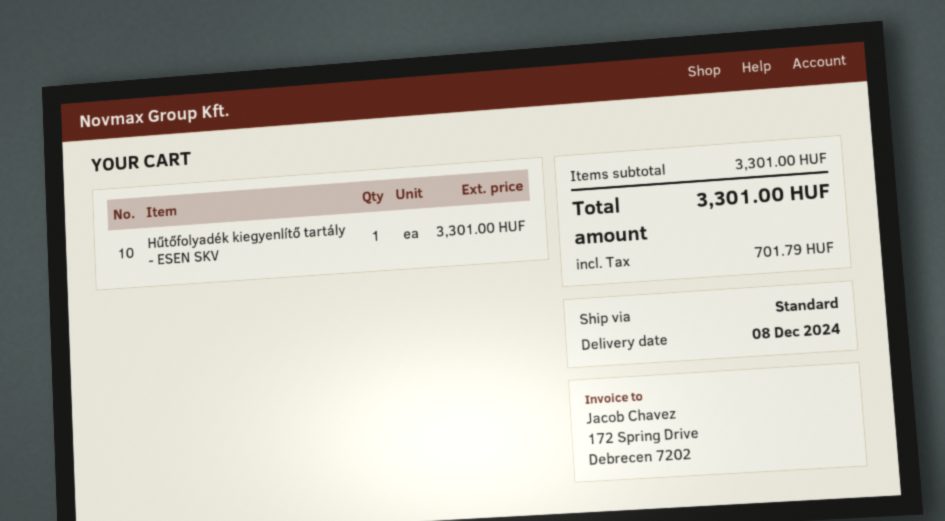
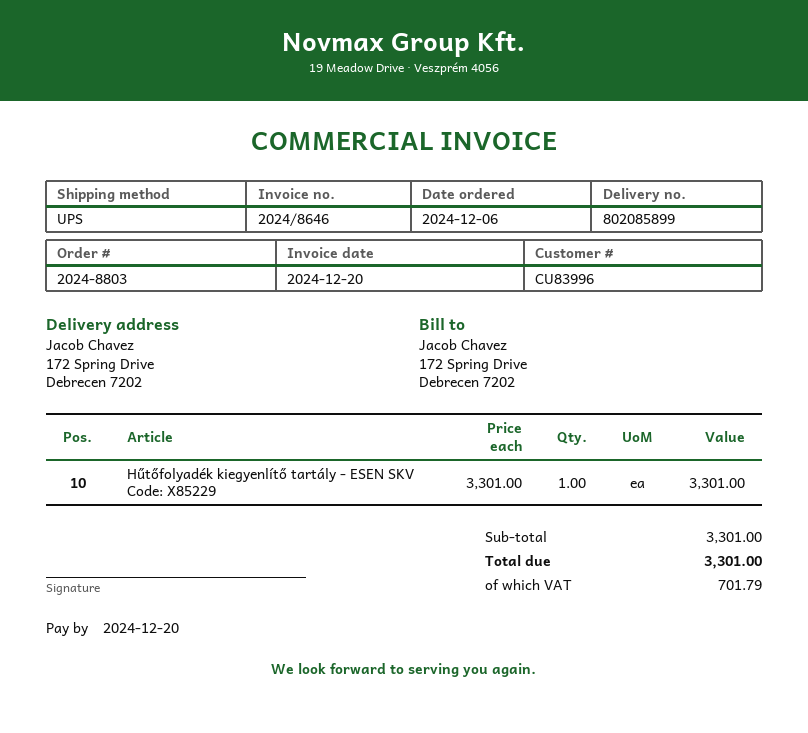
shipping method: standard -> UPS

